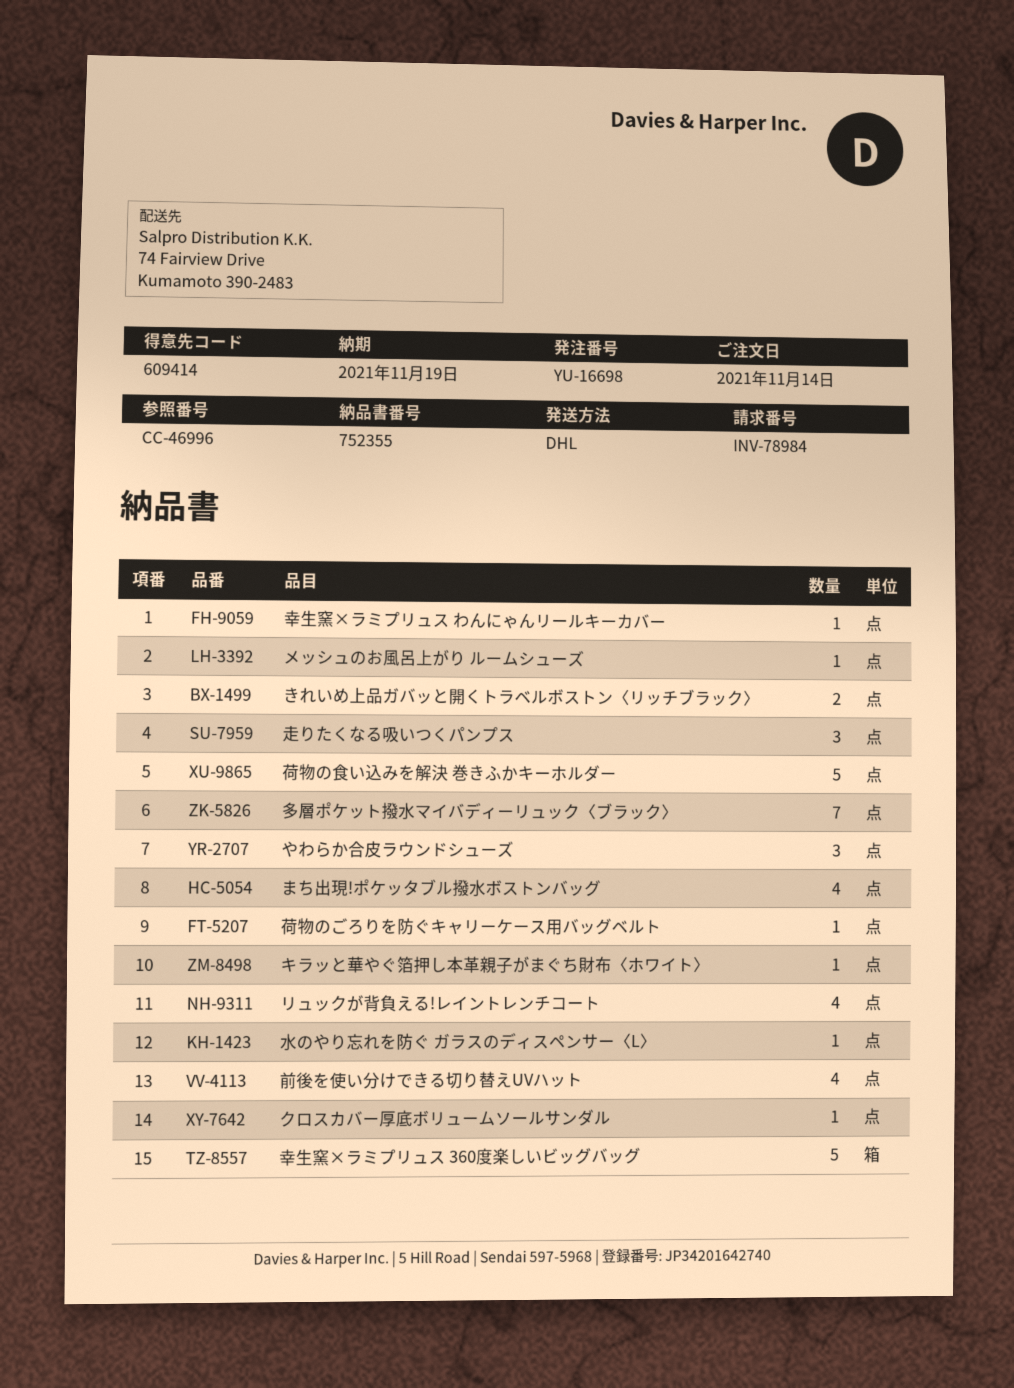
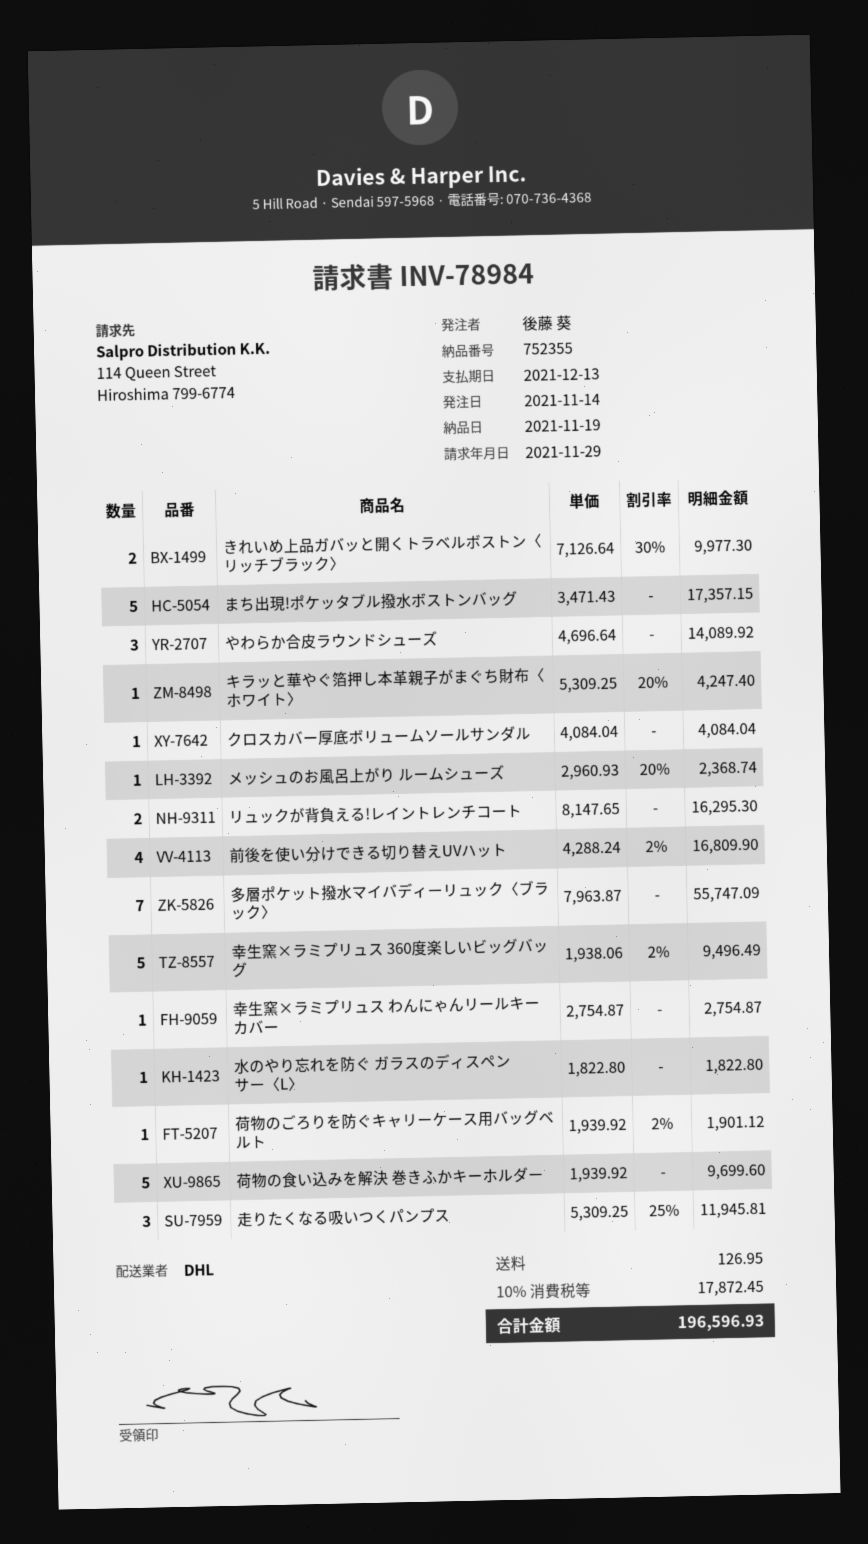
まち出現!ポケッタブル撥水ボストンバッグ: 4 -> 5
リュックが背負える!レイントレンチコート: 4 -> 2

